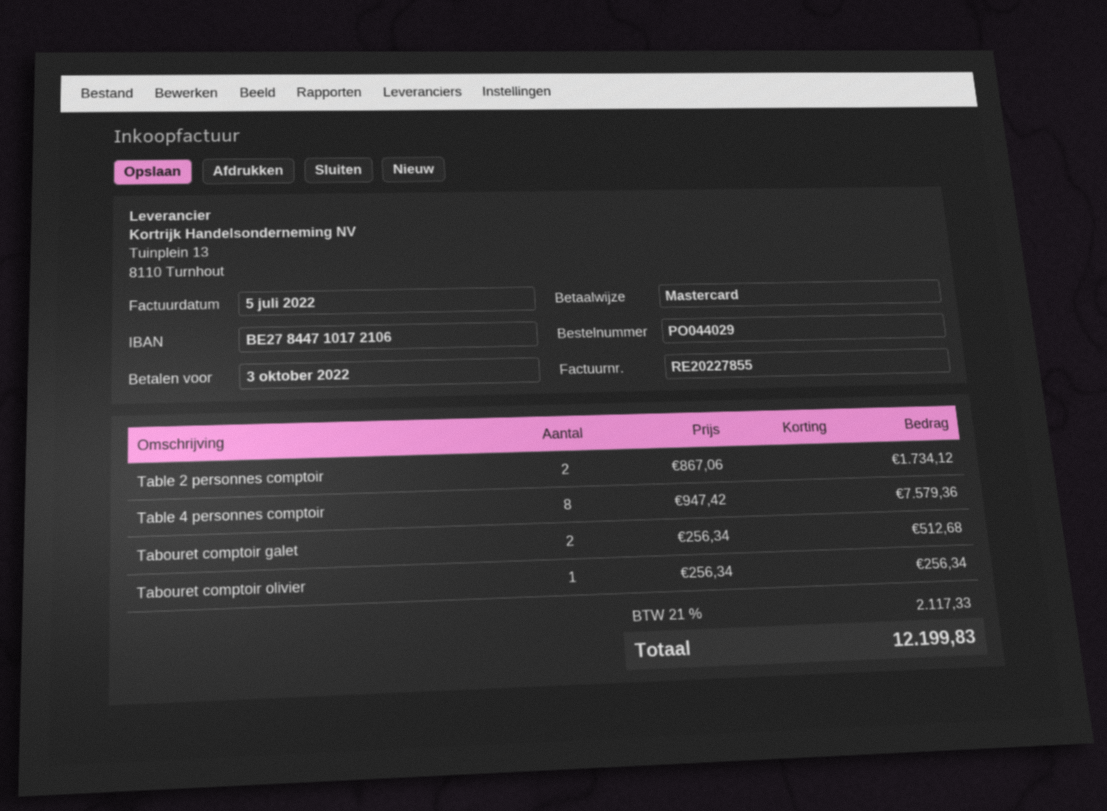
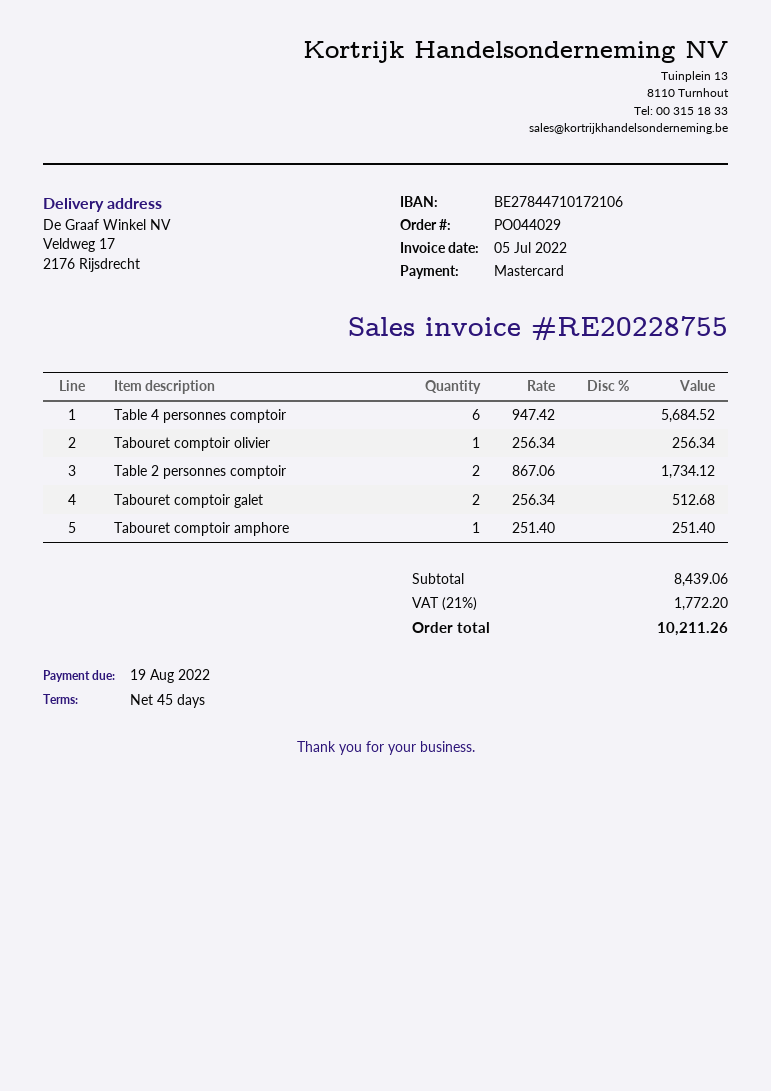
invoice number: RE20227855 -> RE20228755
due date: 2022-10-03 -> 2022-08-19
Table 4 personnes comptoir: 8 x 947.42 = 7579.36 -> 6 x 947.42 = 5684.52
Tabouret comptoir amphore: none -> 1 x 251.40 = 251.40
tax: 21% = 2117.33 -> 21% = 1772.20
total: 12199.83 -> 10211.26

